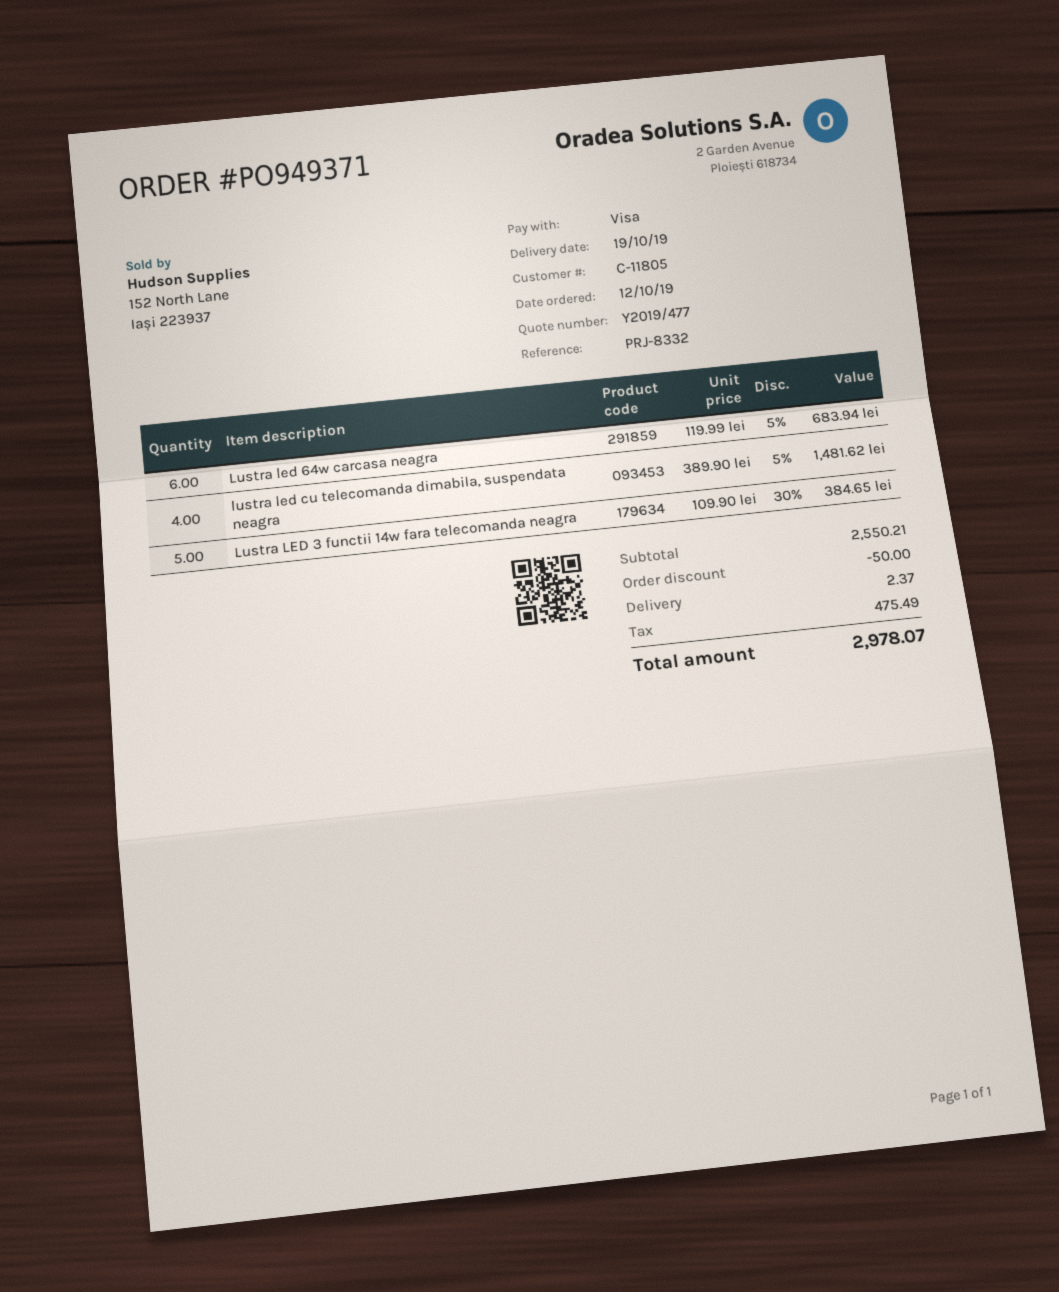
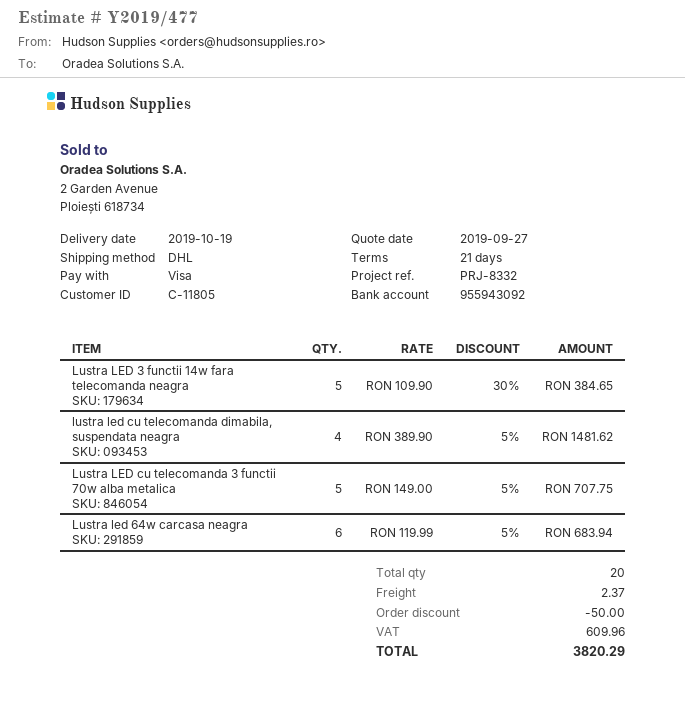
Lustra LED cu telecomanda 3 functii 70w alba metalica: none -> 5 x 149.00 - 5% = 707.75
tax: 475.49 -> 609.96
total: 2978.07 -> 3820.29

